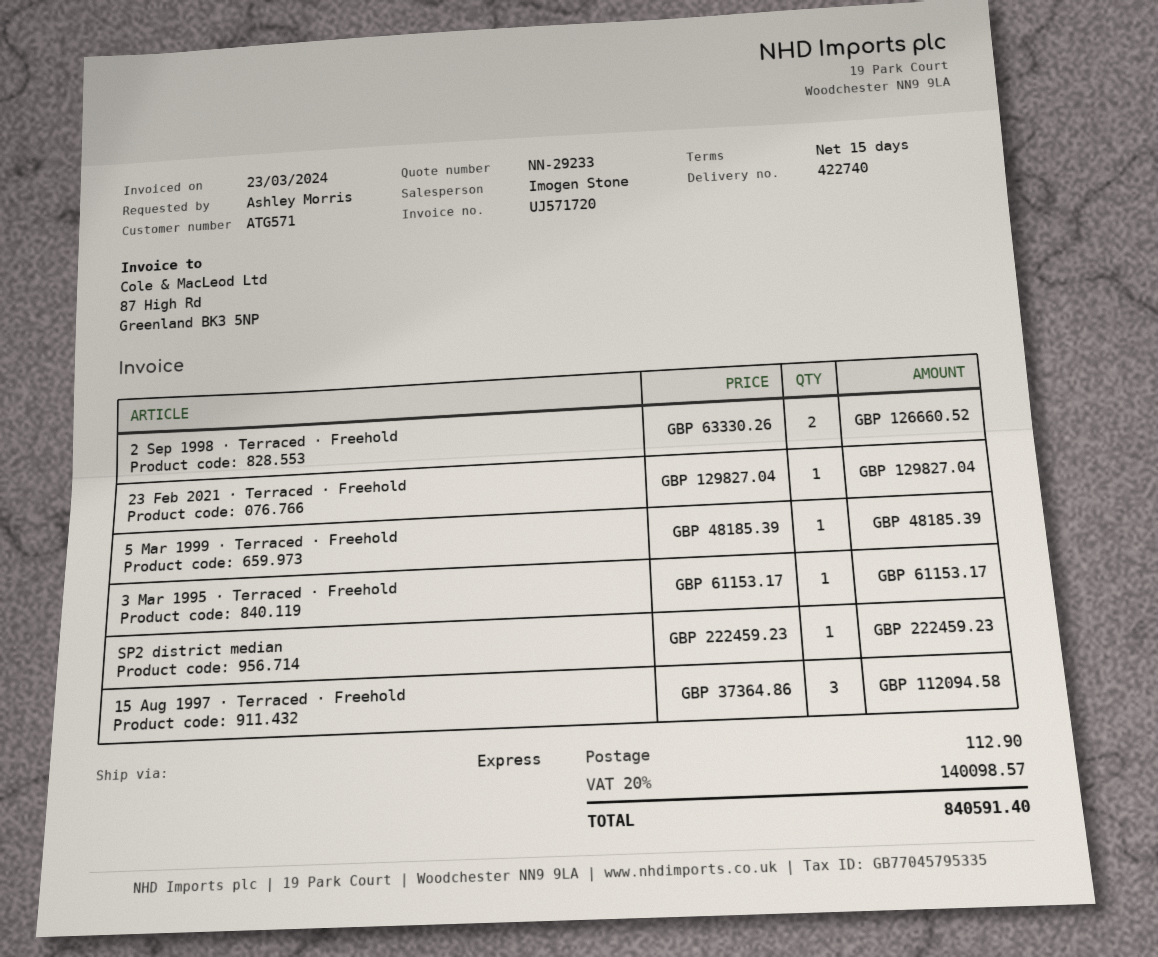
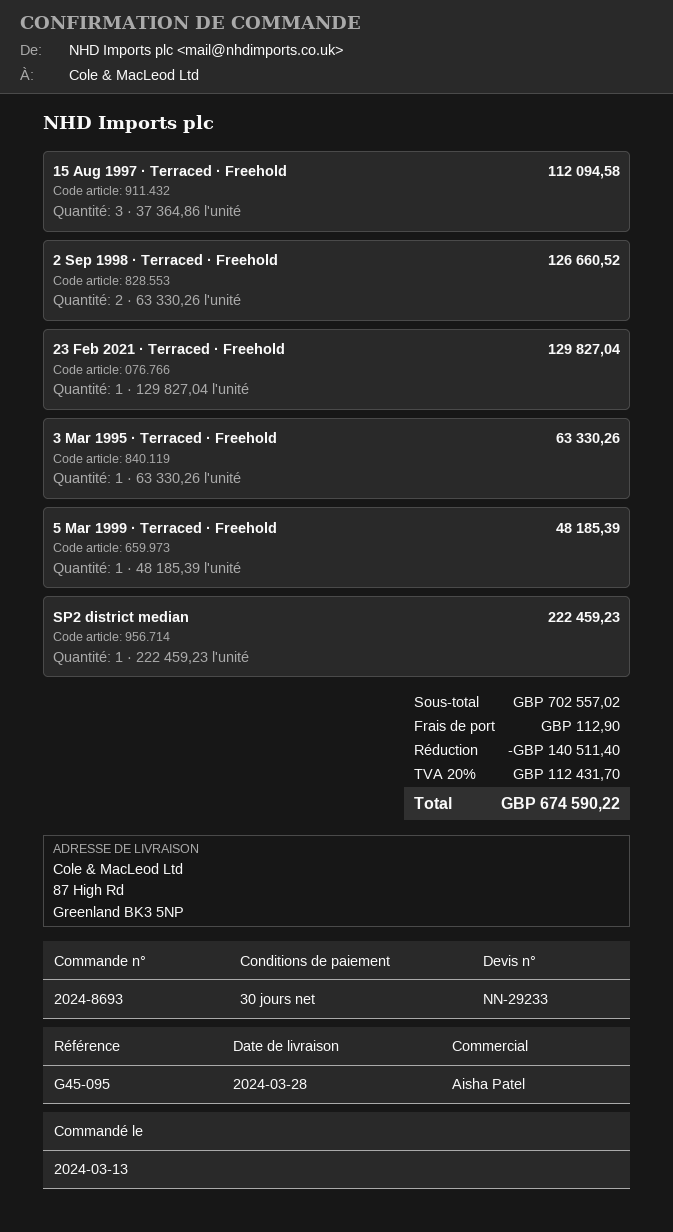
payment terms: 15 days -> 30 days
sales rep: Imogen Stone -> Aisha Patel
3 Mar 1995 · Terraced · Freehold: 1 x 61153.17 = 61153.17 -> 1 x 63330.26 = 63330.26
discount: none -> 140511.40
tax: 20% = 140098.57 -> 20% = 112431.70
total: 840591.40 -> 674590.22

